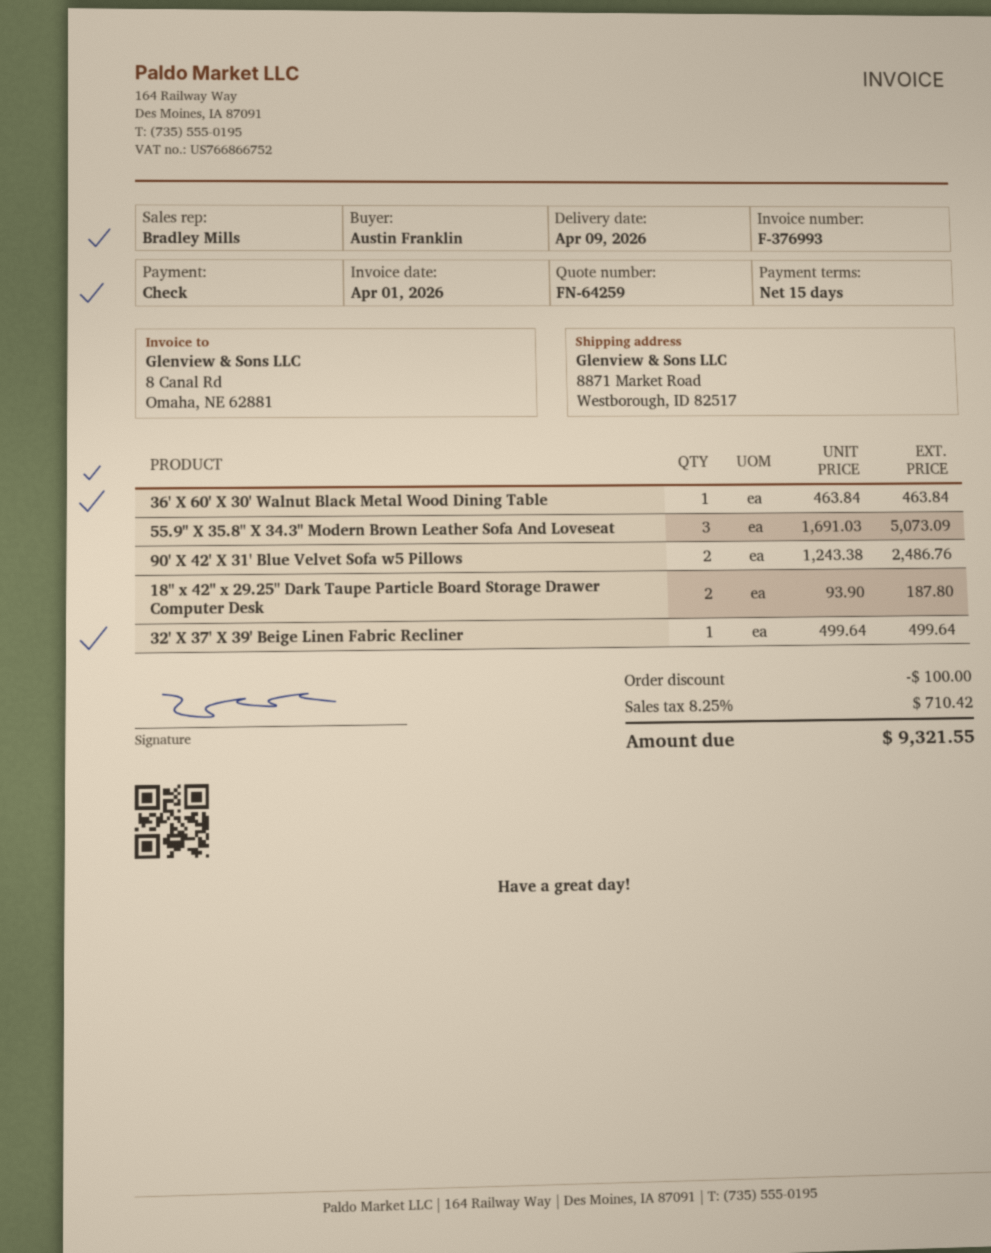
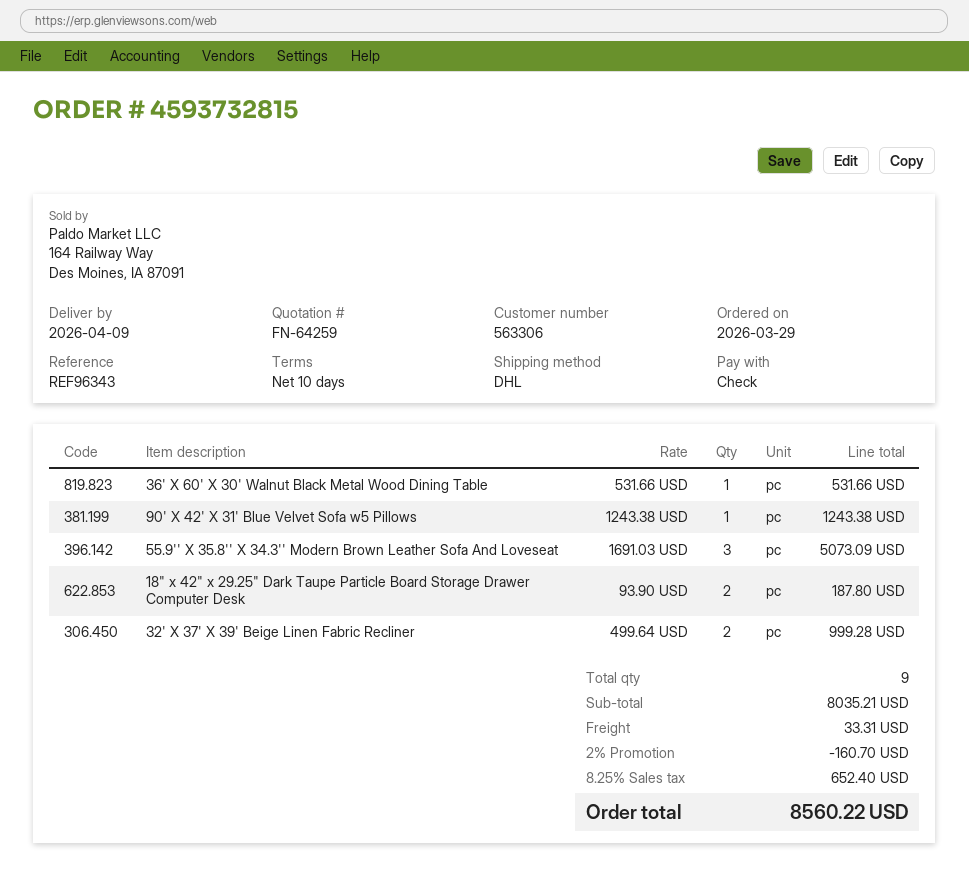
payment terms: 15 days -> 10 days
36' X 60' X 30' Walnut Black Metal Wood Dining Table: 1 x 463.84 = 463.84 -> 1 x 531.66 = 531.66
90' X 42' X 31' Blue Velvet Sofa w5 Pillows: 2 x 1243.38 = 2486.76 -> 1 x 1243.38 = 1243.38
32' X 37' X 39' Beige Linen Fabric Recliner: 1 x 499.64 = 499.64 -> 2 x 499.64 = 999.28
discount: 100.00 -> 160.70
shipping: none -> 33.31
tax: 8.25% = 710.42 -> 8.25% = 652.40
total: 9321.55 -> 8560.22

